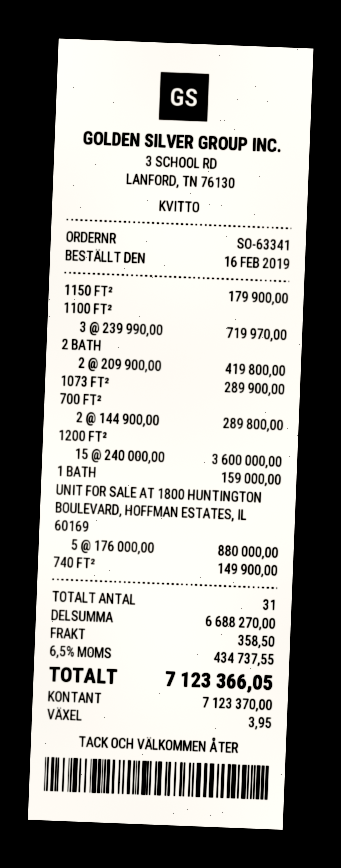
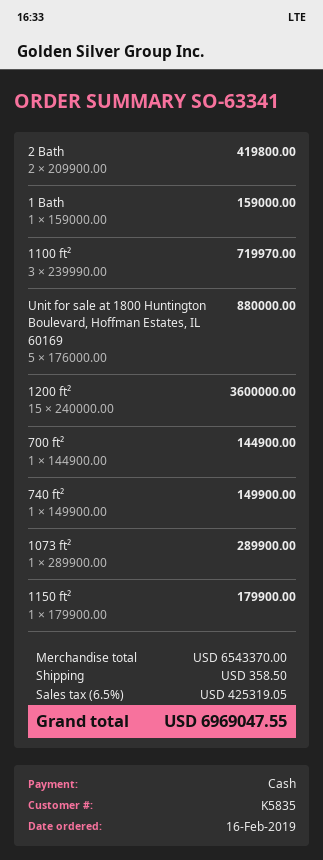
700 FT²: 2 x 144900.00 = 289800.00 -> 1 x 144900.00 = 144900.00
subtotal: 6688270.00 -> 6543370.00
tax: 6.5% = 434737.55 -> 6.5% = 425319.05
total: 7123366.05 -> 6969047.55

